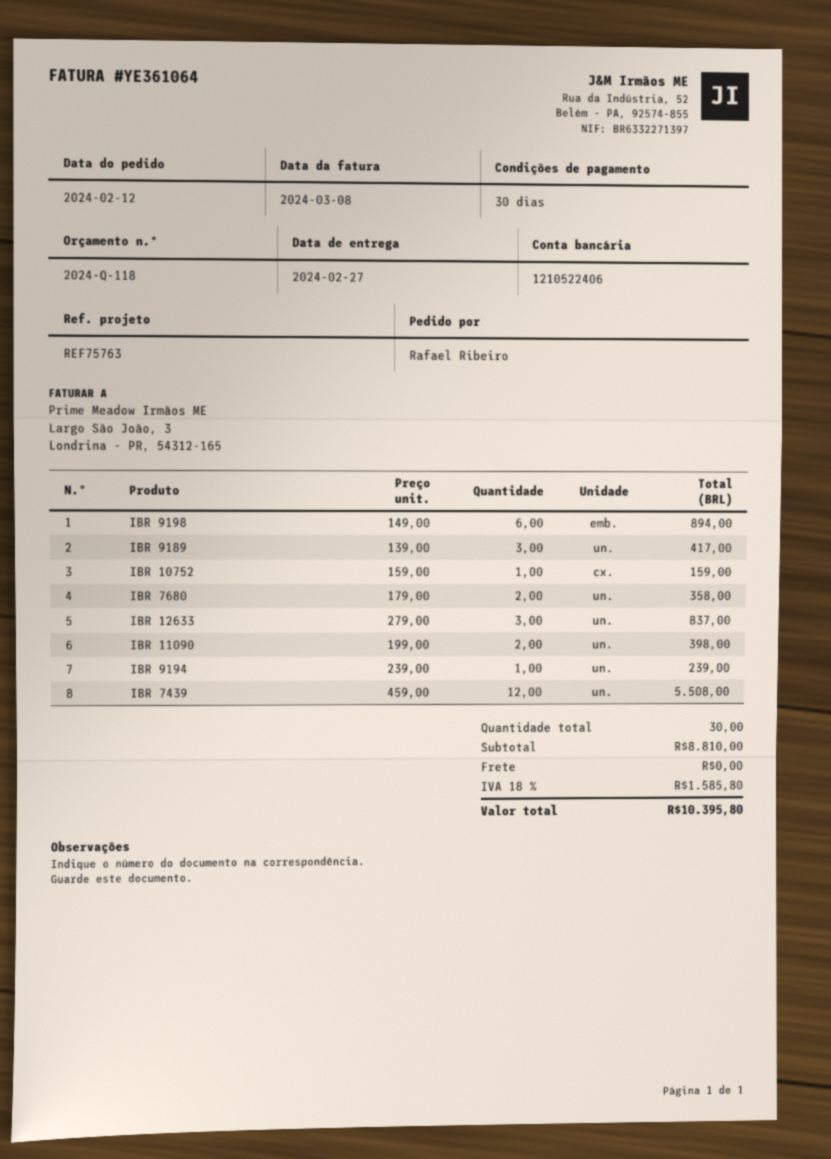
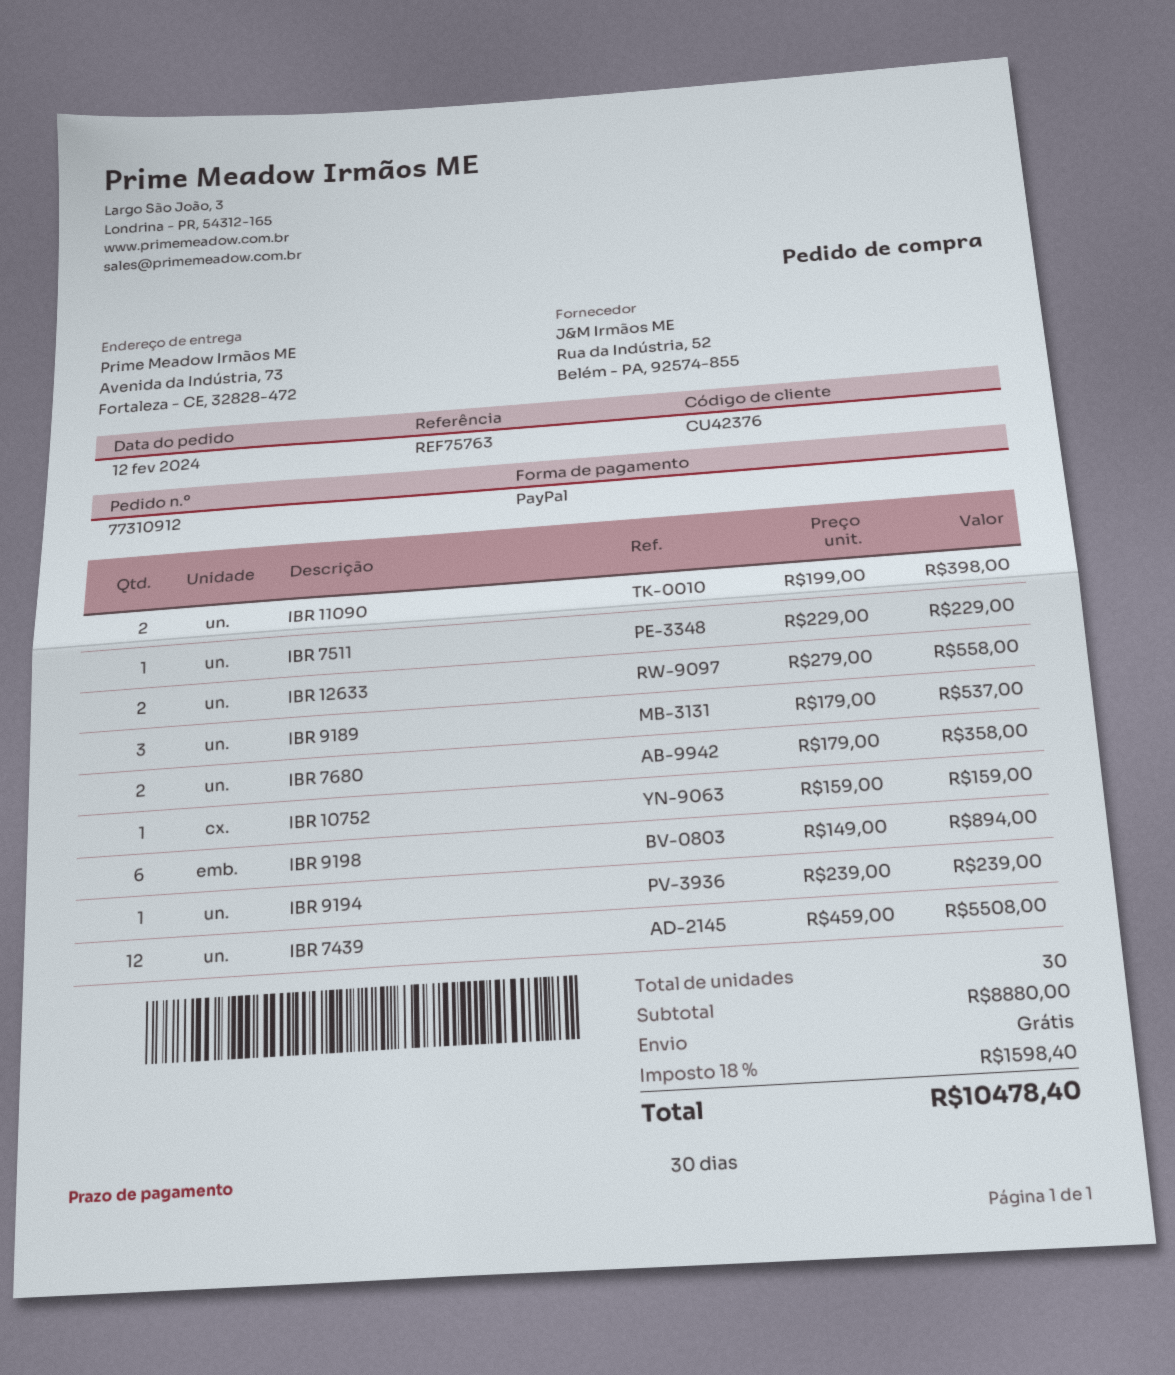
IBR 9189: 3 x 139.00 = 417.00 -> 3 x 179.00 = 537.00
IBR 12633: 3 x 279.00 = 837.00 -> 2 x 279.00 = 558.00
IBR 7511: none -> 1 x 229.00 = 229.00
subtotal: 8810.00 -> 8880.00
tax: 18% = 1585.80 -> 18% = 1598.40
total: 10395.80 -> 10478.40

